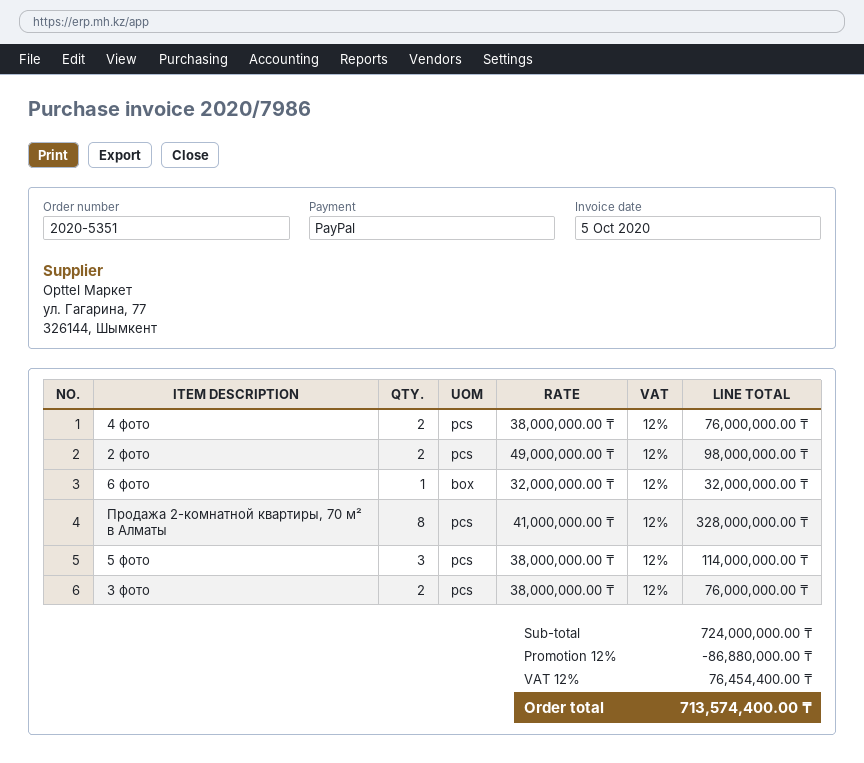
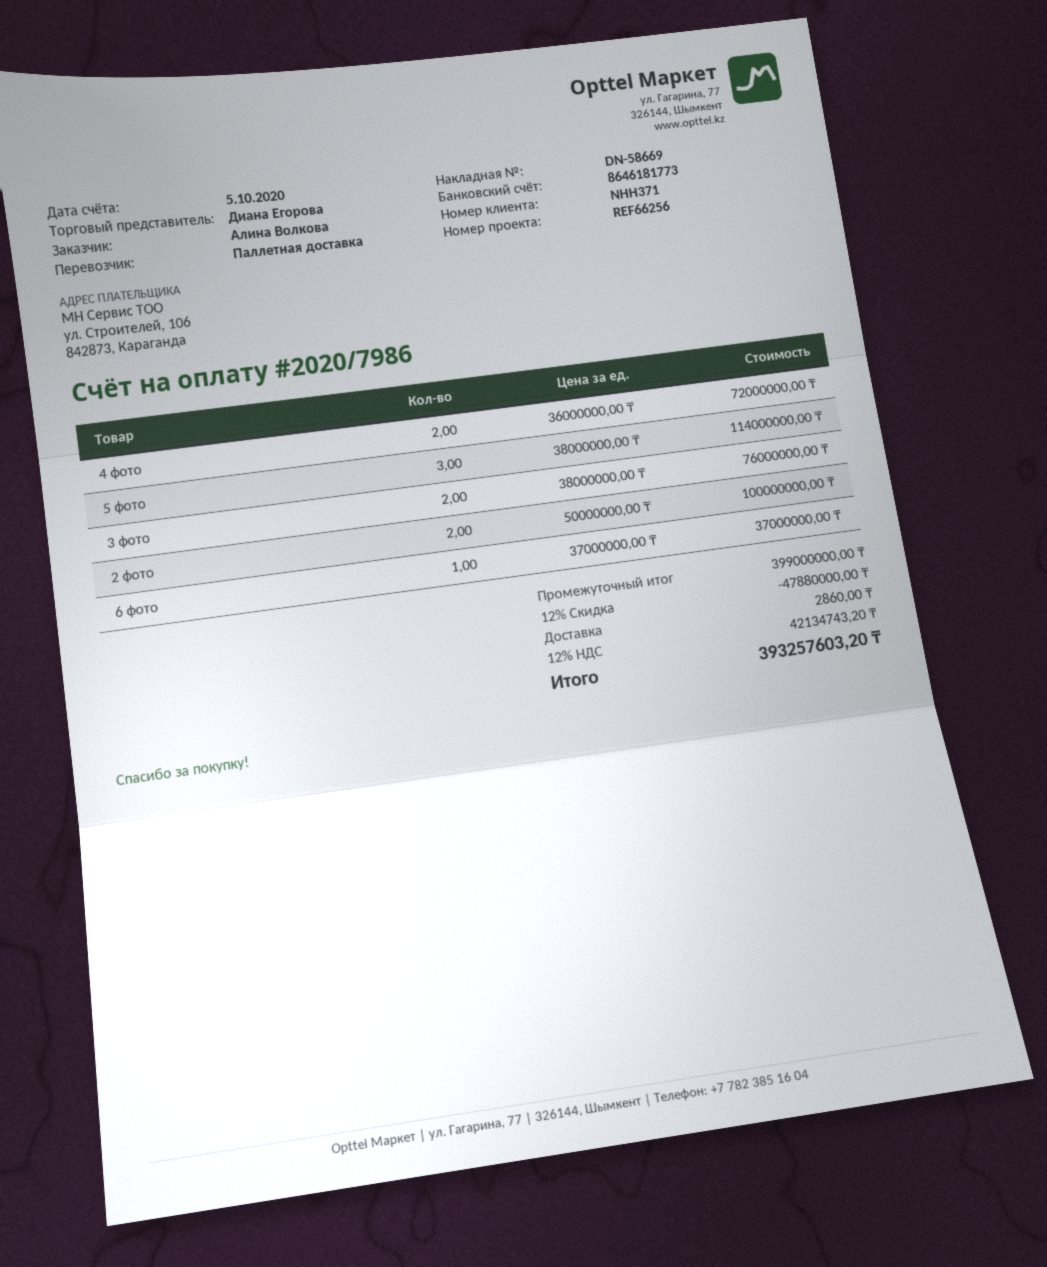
4 фото: 2 x 38000000.00 = 76000000.00 -> 2 x 36000000.00 = 72000000.00
2 фото: 2 x 49000000.00 = 98000000.00 -> 2 x 50000000.00 = 100000000.00
6 фото: 1 x 32000000.00 = 32000000.00 -> 1 x 37000000.00 = 37000000.00
Продажа 2-комнатной квартиры, 70 м² в Алматы: 8 x 41000000.00 = 328000000.00 -> none
subtotal: 724000000.00 -> 399000000.00
discount: 12% = 86880000.00 -> 12% = 47880000.00
shipping: none -> 2860.00
tax: 12% = 76454400.00 -> 12% = 42134743.20
total: 713574400.00 -> 393257603.20

